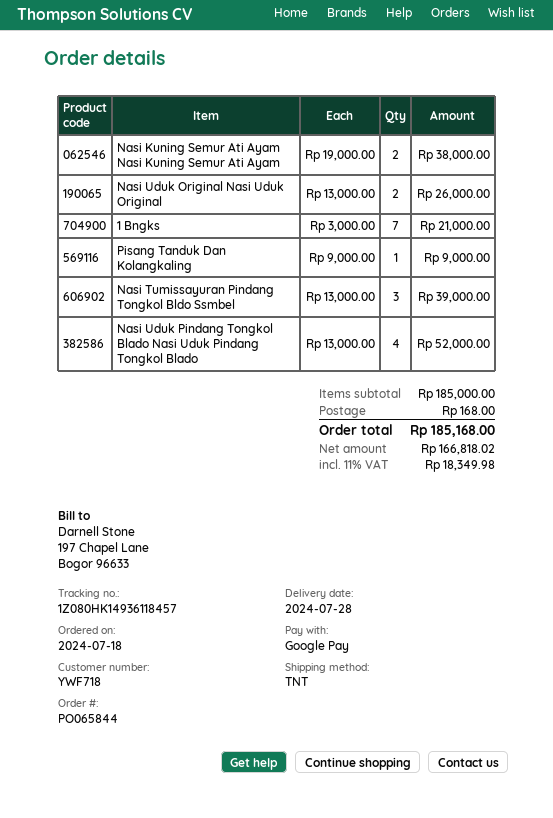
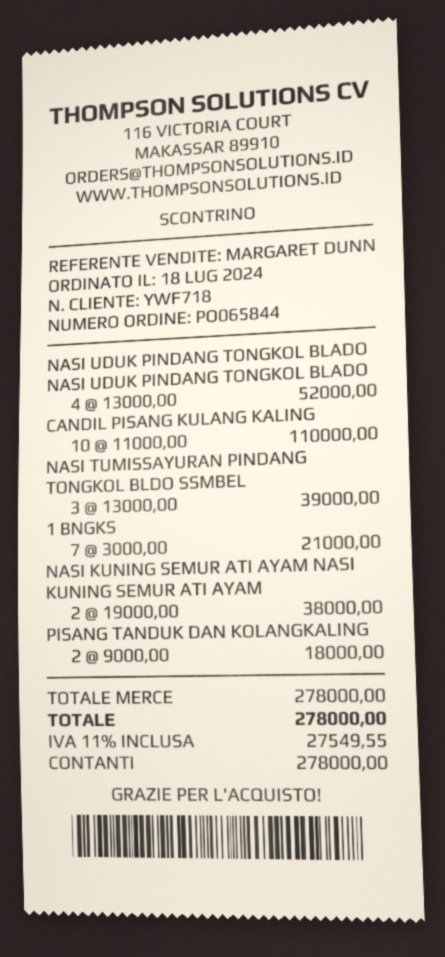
payment method: Google Pay -> cash
Nasi Uduk Original Nasi Uduk Original: 2 x 13000.00 = 26000.00 -> none
Pisang Tanduk Dan Kolangkaling: 1 x 9000.00 = 9000.00 -> 2 x 9000.00 = 18000.00
CANDIL PISANG KULANG KALING: none -> 10 x 11000.00 = 110000.00
subtotal: 185000.00 -> 278000.00
shipping: 168.00 -> none
tax: 11% = 18349.98 -> 11% = 27549.55
total: 185168.00 -> 278000.00

